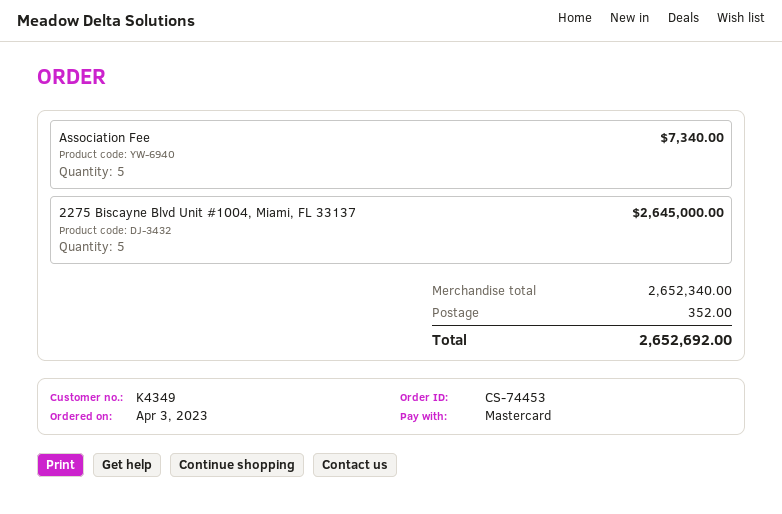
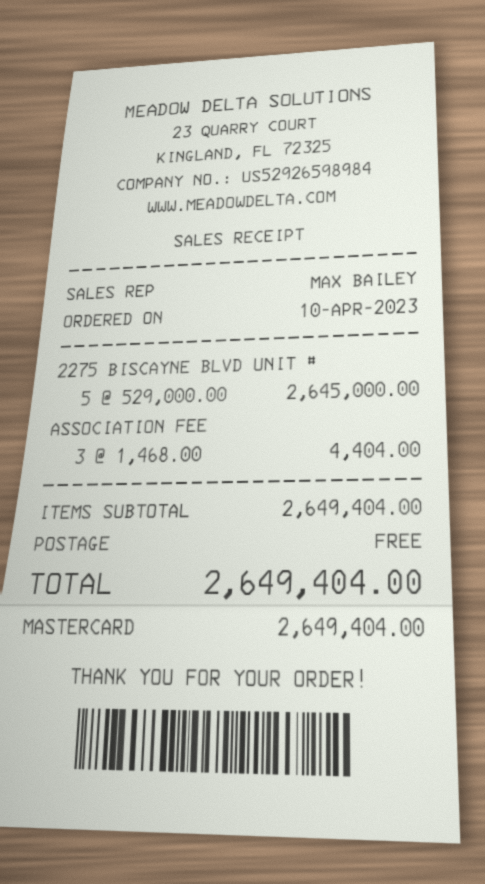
order date: 2023-04-03 -> 2023-04-10
Association Fee: 5 for 7340.00 -> 3 for 4404.00
subtotal: 2652340.00 -> 2649404.00
shipping: 352.00 -> 0.00
total: 2652692.00 -> 2649404.00

